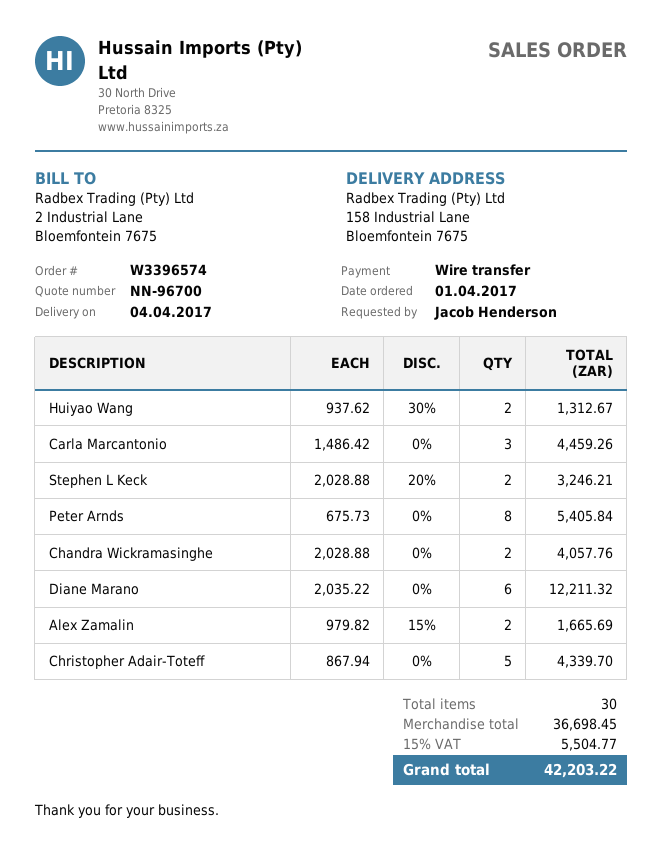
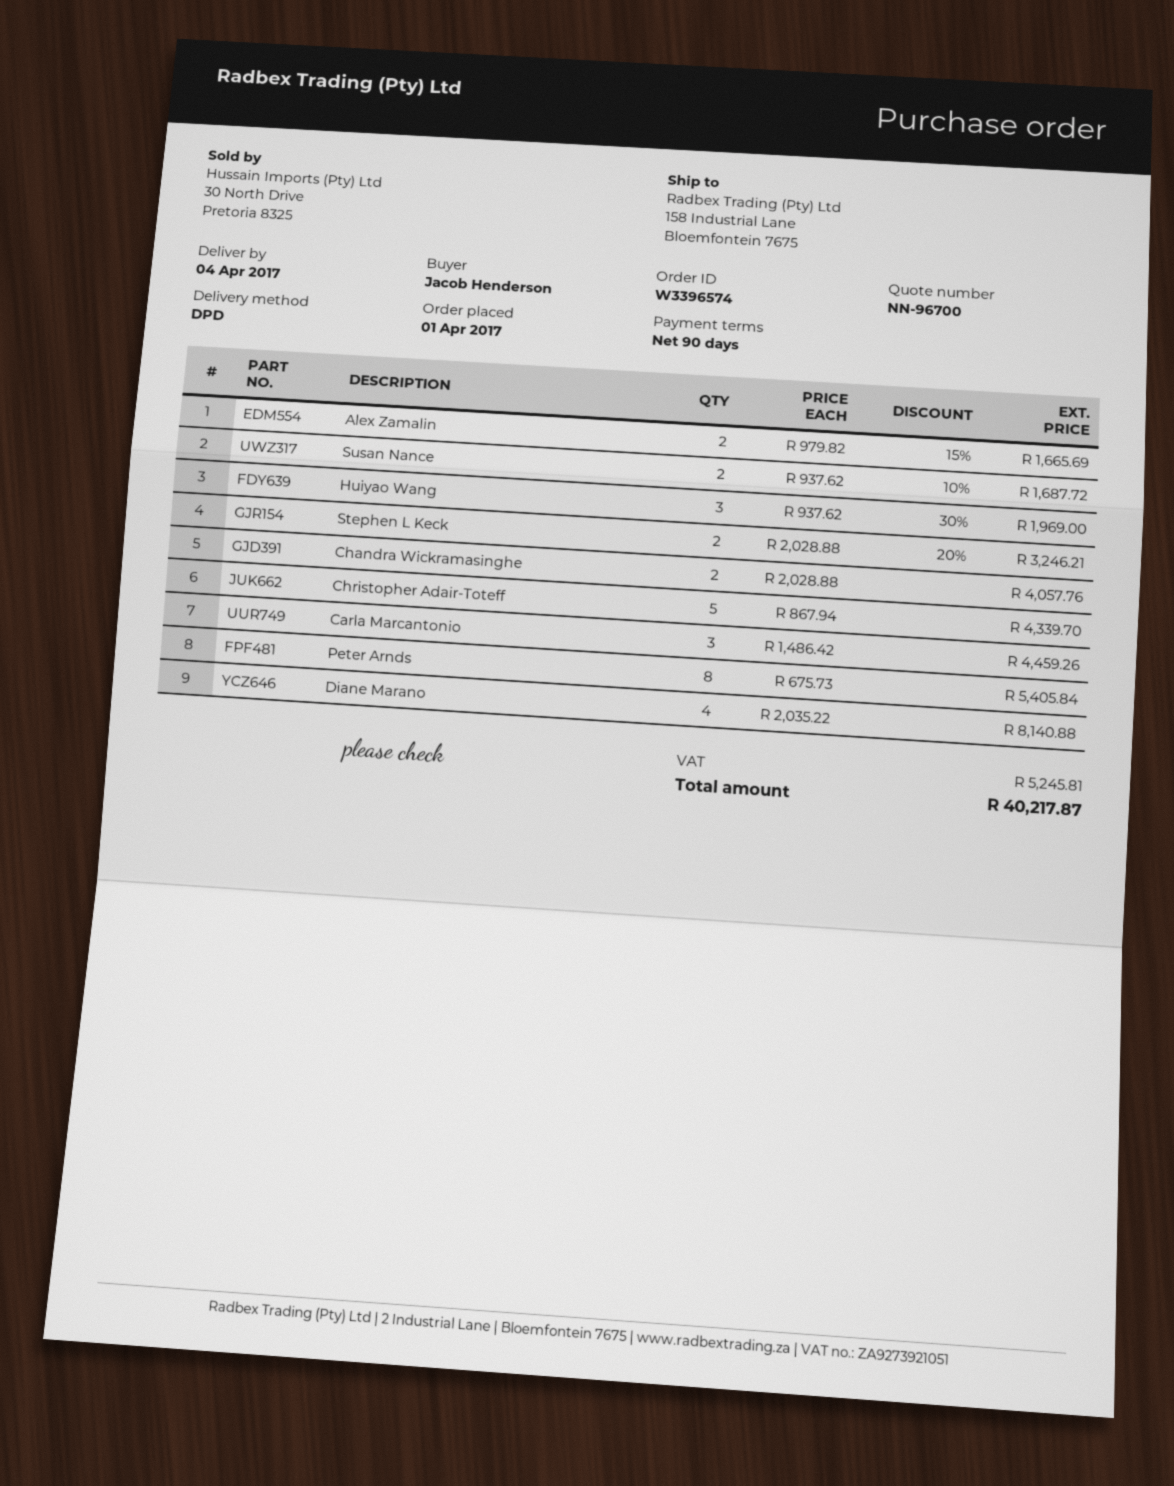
Huiyao Wang: 2 x 937.62 - 30% = 1312.67 -> 3 x 937.62 - 30% = 1969.00
Diane Marano: 6 x 2035.22 = 12211.32 -> 4 x 2035.22 = 8140.88
Susan Nance: none -> 2 x 937.62 - 10% = 1687.72
tax: 5504.77 -> 5245.81
total: 42203.22 -> 40217.87

